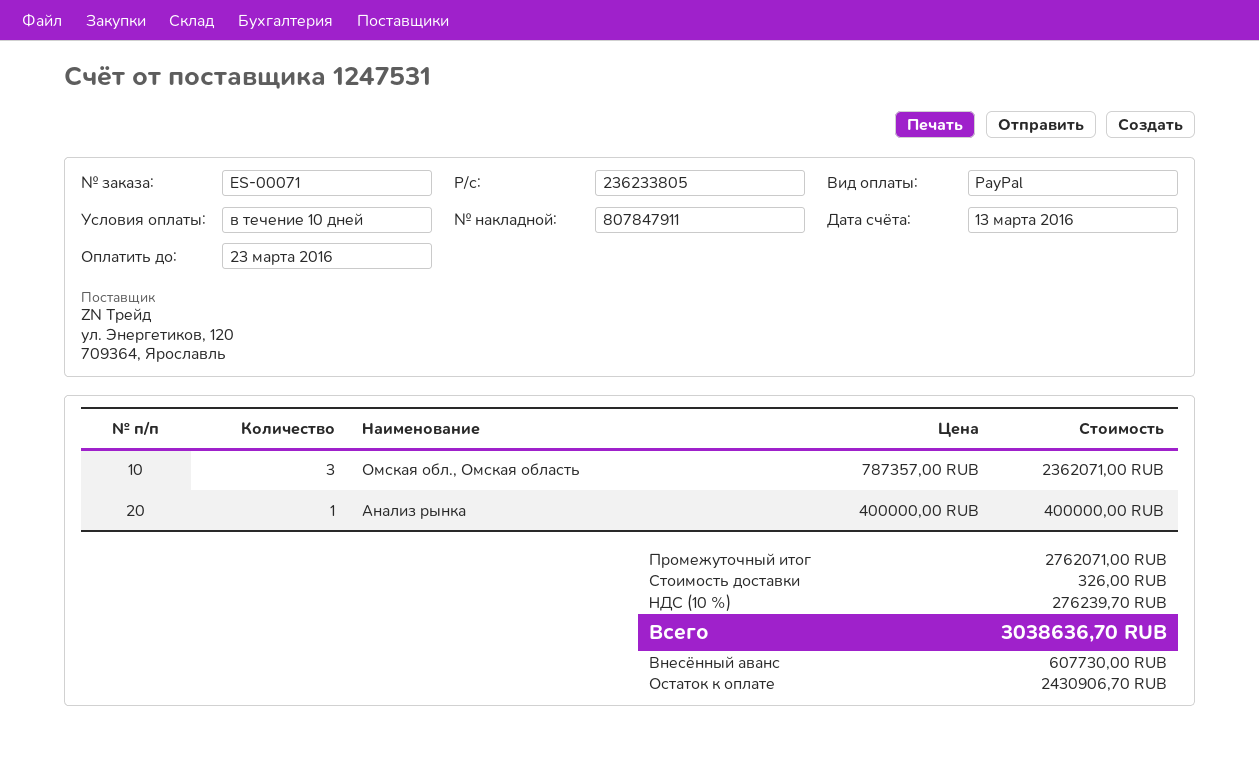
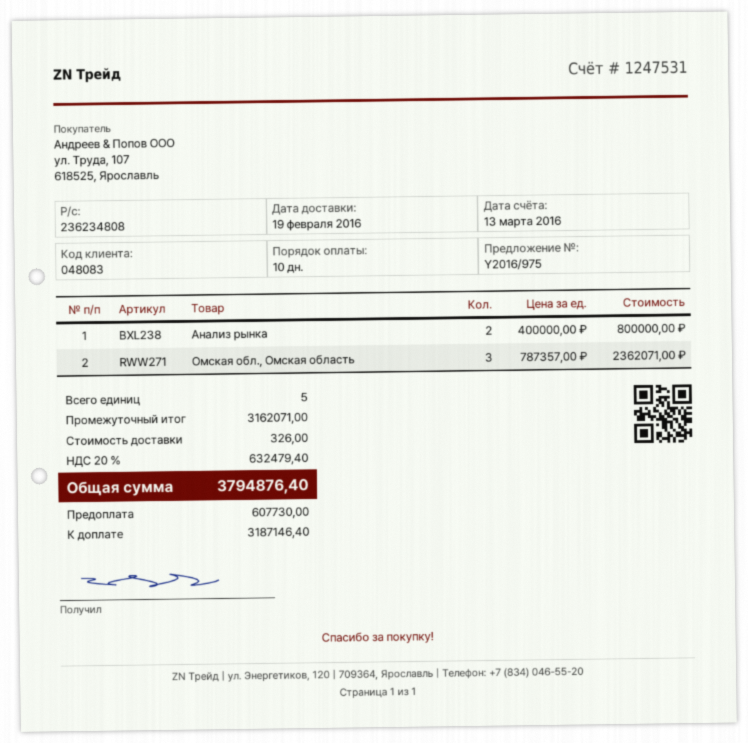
bank account: 236233805 -> 236234808
Анализ рынка: 1 x 400000.00 = 400000.00 -> 2 x 400000.00 = 800000.00
subtotal: 2762071.00 -> 3162071.00
tax: 10% = 276239.70 -> 20% = 632479.40
total: 3038636.70 -> 3794876.40
balance: 2430906.70 -> 3187146.40

